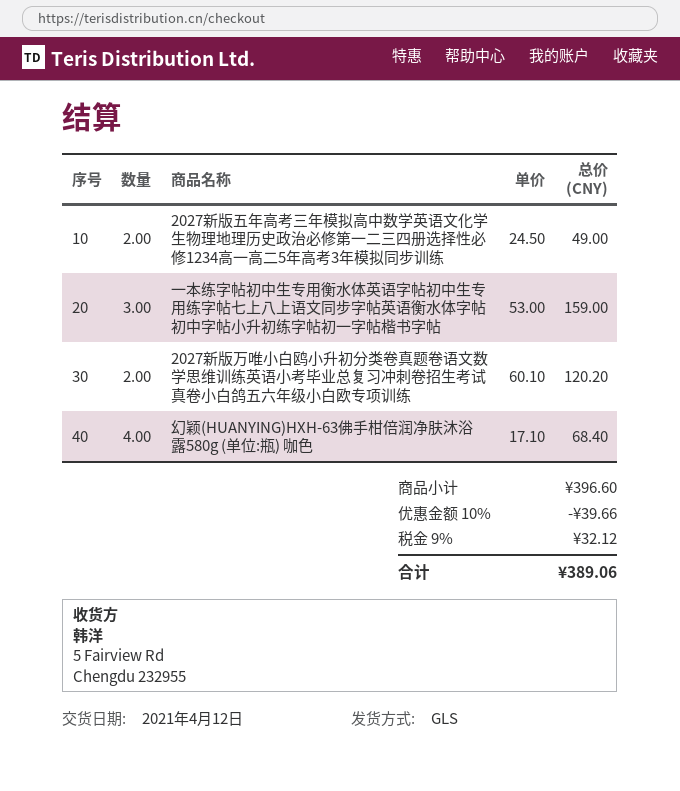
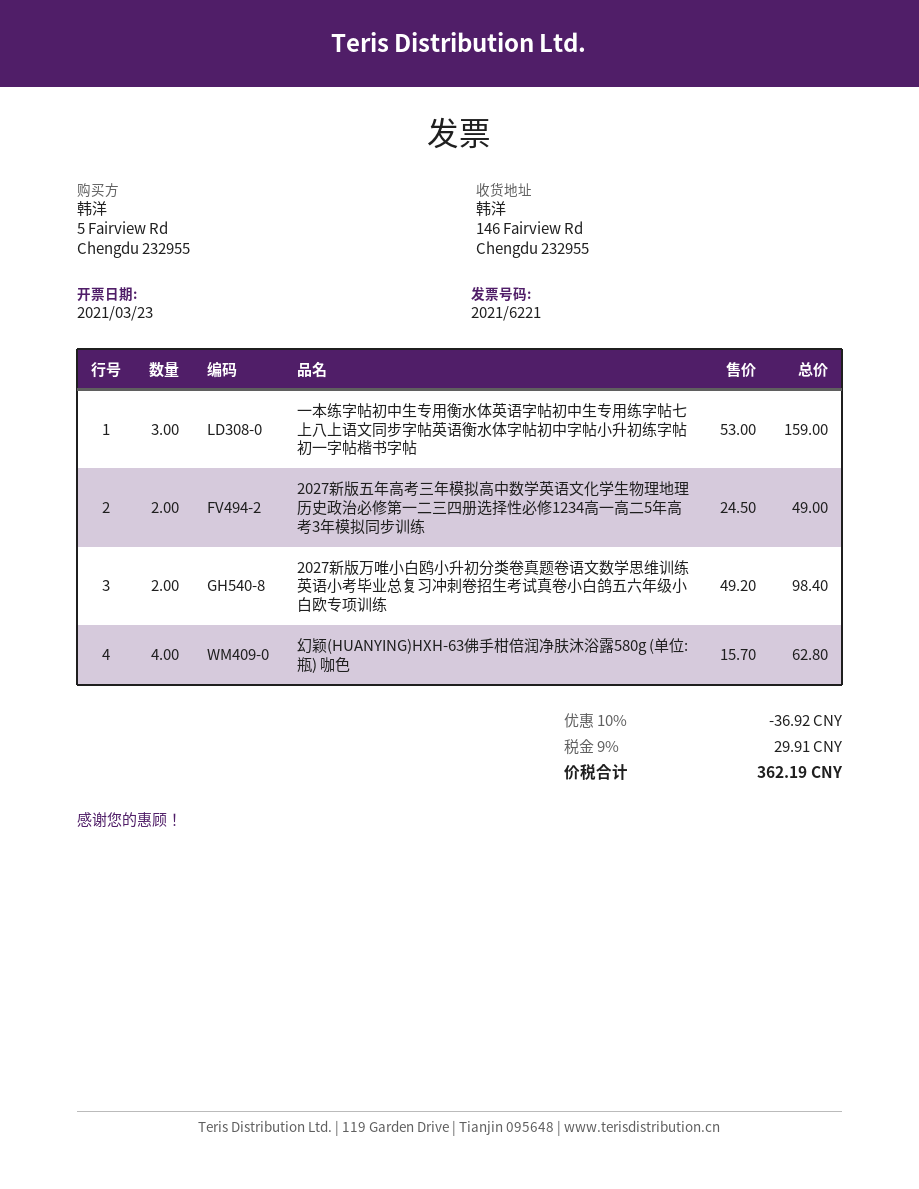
ship to: 5 Fairview Rd, Chengdu 232955 -> 146 Fairview Rd, Chengdu 232955
2027新版万唯小白鸥小升初分类卷真题卷语文数学思维训练英语小考毕业总复习冲刺卷招生考试真卷小白鸽五六年级小白欧专项训练: 2 x 60.10 = 120.20 -> 2 x 49.20 = 98.40
幻颖(HUANYING)HXH-63佛手柑倍润净肤沐浴露580g (单位:瓶) 咖色: 4 x 17.10 = 68.40 -> 4 x 15.70 = 62.80
discount: 10% = 39.66 -> 10% = 36.92
tax: 9% = 32.12 -> 9% = 29.91
total: 389.06 -> 362.19

